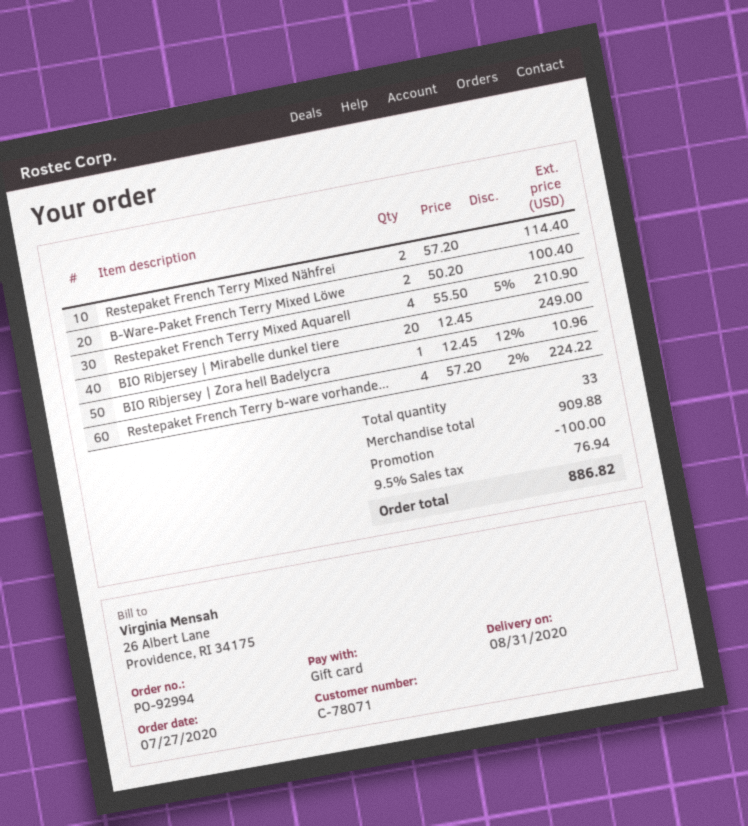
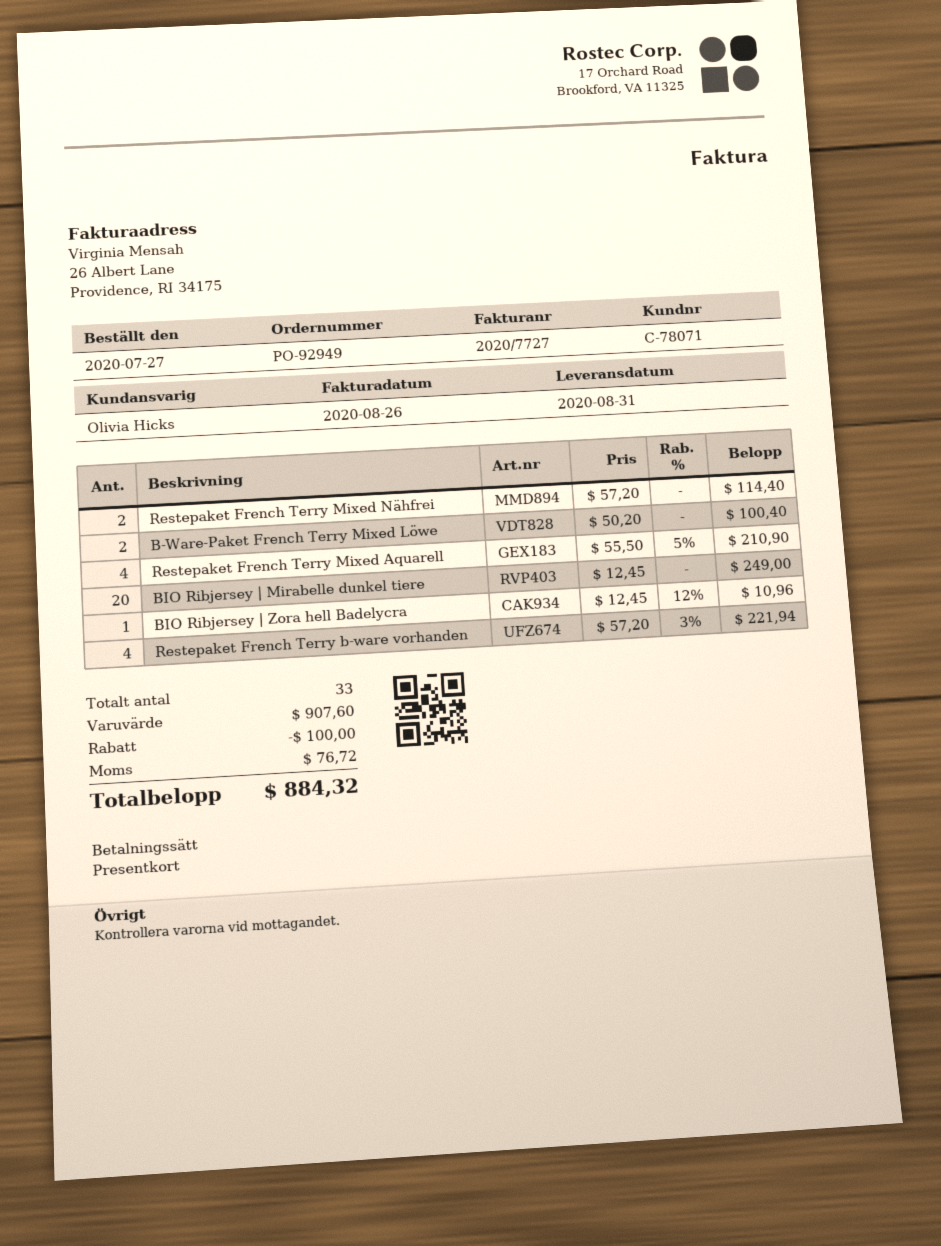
order number: PO-92994 -> PO-92949
Restepaket French Terry b-ware vorhande...: 4 x 57.20 - 2% = 224.22 -> 4 x 57.20 - 3% = 221.94
subtotal: 909.88 -> 907.60
tax: 76.94 -> 76.72
total: 886.82 -> 884.32

